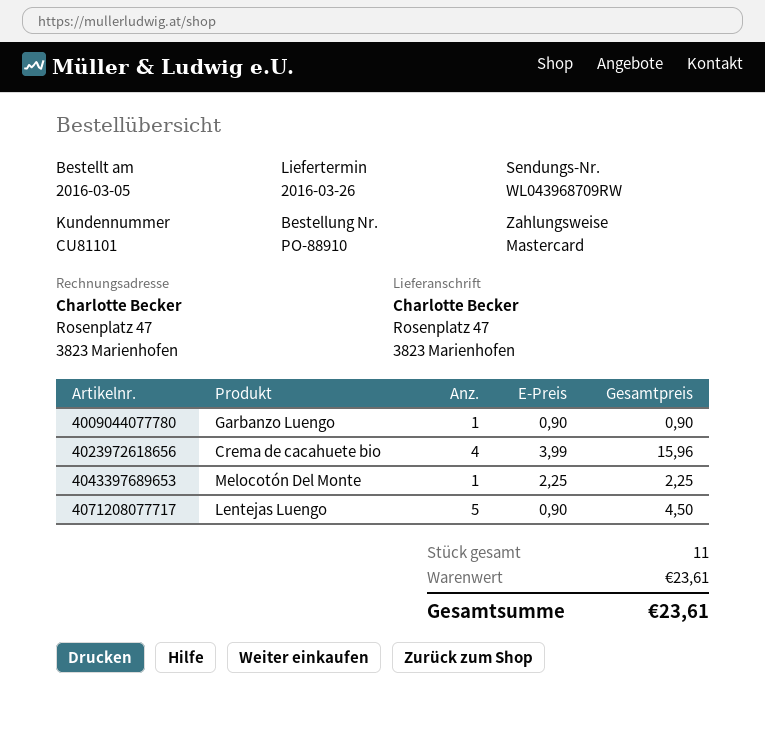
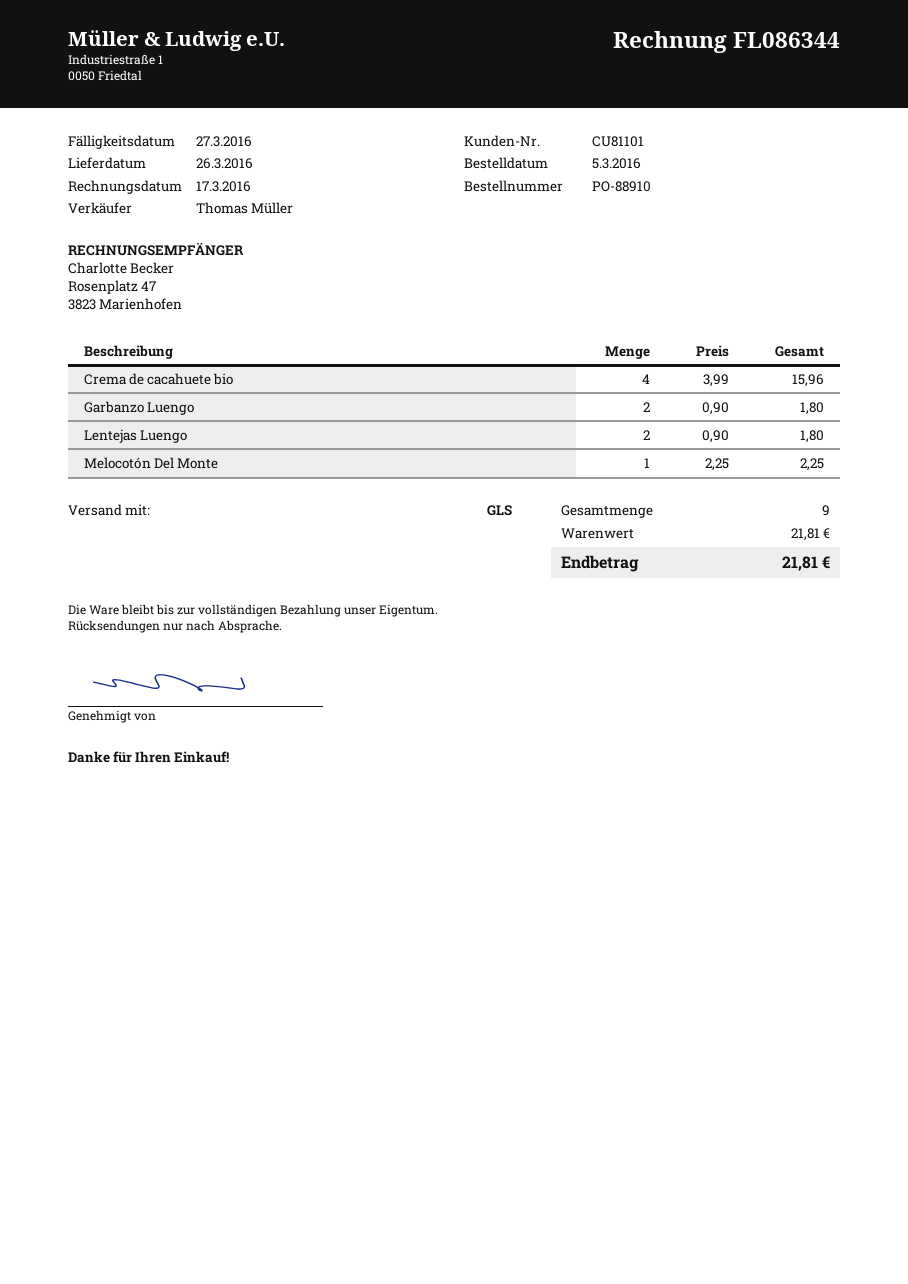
Garbanzo Luengo: 1 x 0.90 = 0.90 -> 2 x 0.90 = 1.80
Lentejas Luengo: 5 x 0.90 = 4.50 -> 2 x 0.90 = 1.80
total quantity: 11 -> 9
subtotal: 23.61 -> 21.81
total: 23.61 -> 21.81

